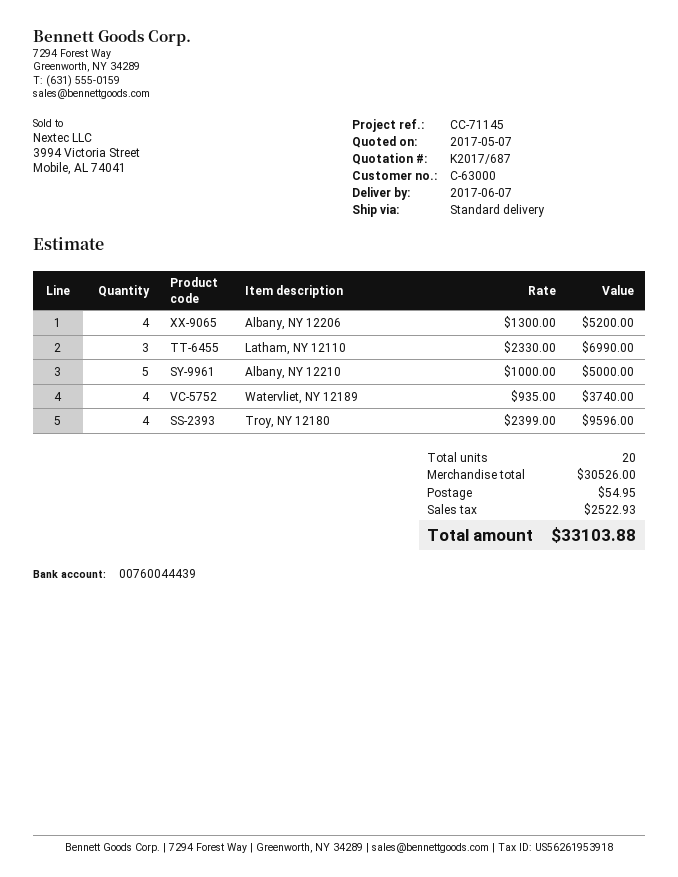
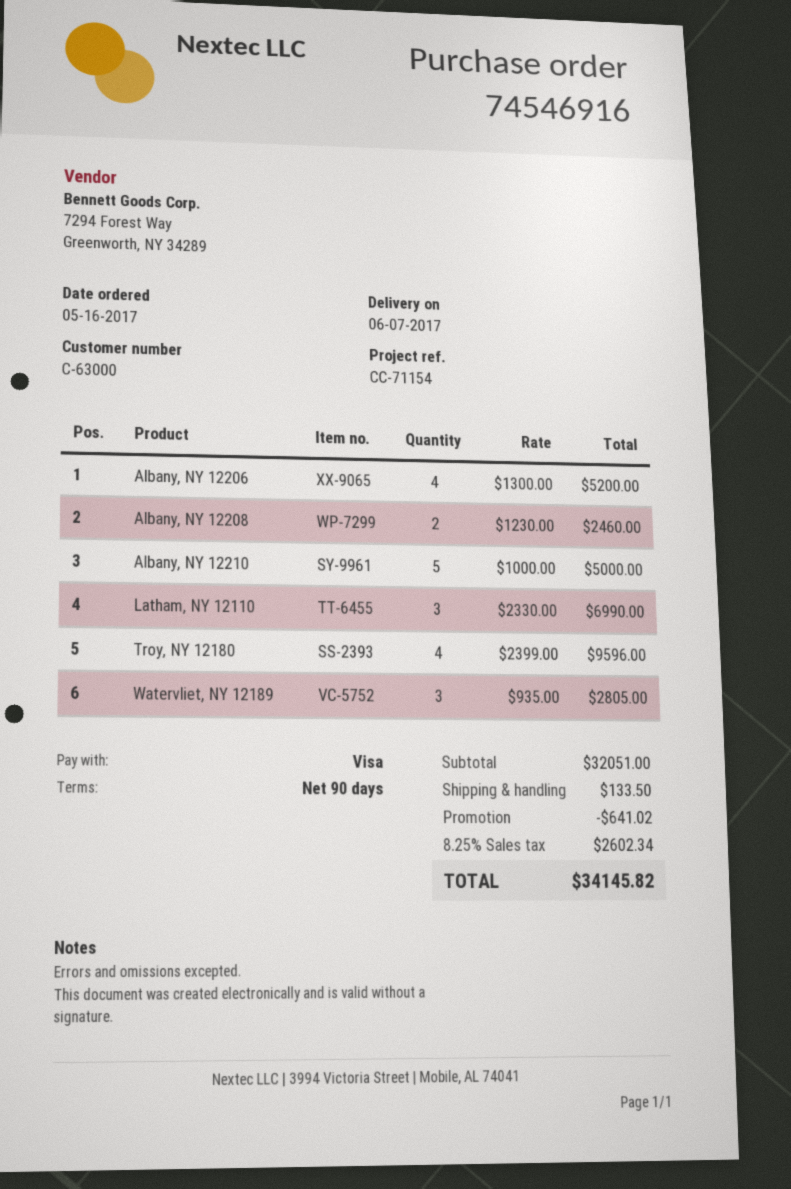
reference: CC-71145 -> CC-71154
Watervliet, NY 12189: 4 x 935.00 = 3740.00 -> 3 x 935.00 = 2805.00
Albany, NY 12208: none -> 2 x 1230.00 = 2460.00
subtotal: 30526.00 -> 32051.00
discount: none -> 641.02
shipping: 54.95 -> 133.50
tax: 2522.93 -> 2602.34
total: 33103.88 -> 34145.82

